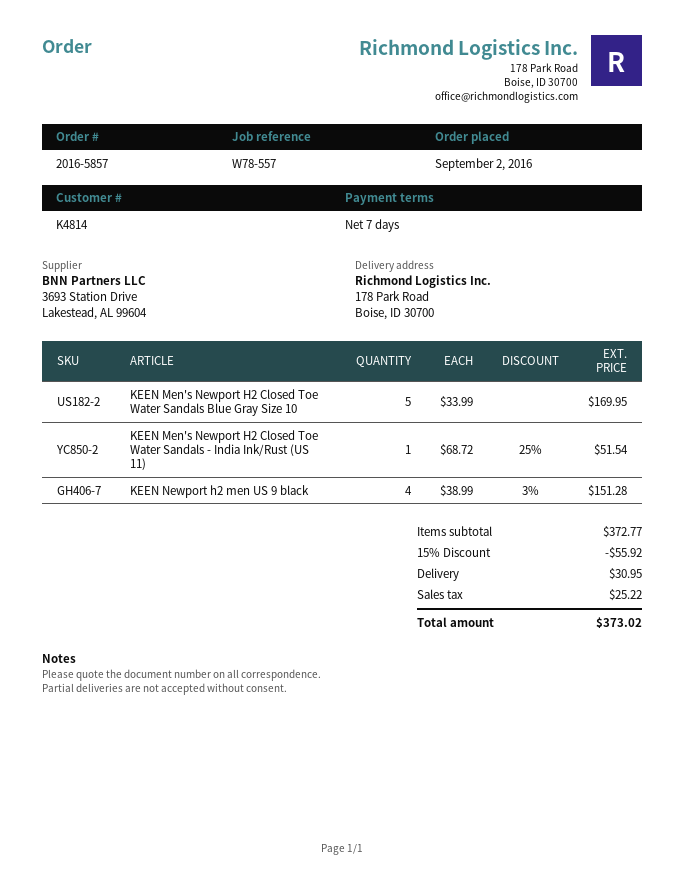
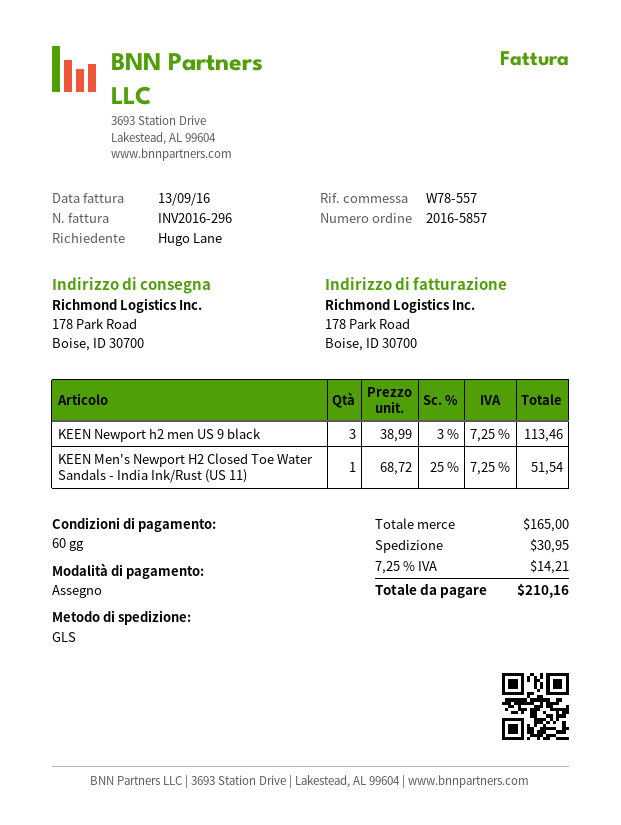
payment terms: 7 days -> 60 days
KEEN Men's Newport H2 Closed Toe Water Sandals Blue Gray Size 10: 5 x 33.99 = 169.95 -> none
KEEN Newport h2 men US 9 black: 4 x 38.99 - 3% = 151.28 -> 3 x 38.99 - 3% = 113.46
subtotal: 372.77 -> 165.00
discount: 15% = 55.92 -> none
tax: 25.22 -> 14.21
total: 373.02 -> 210.16

